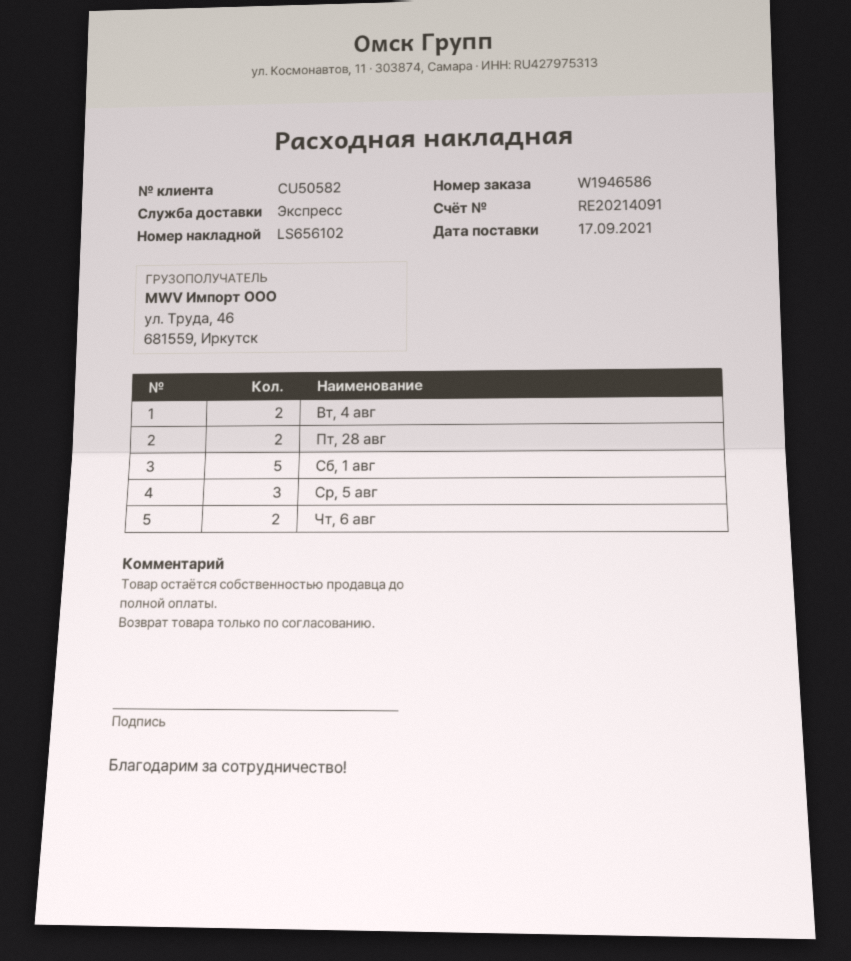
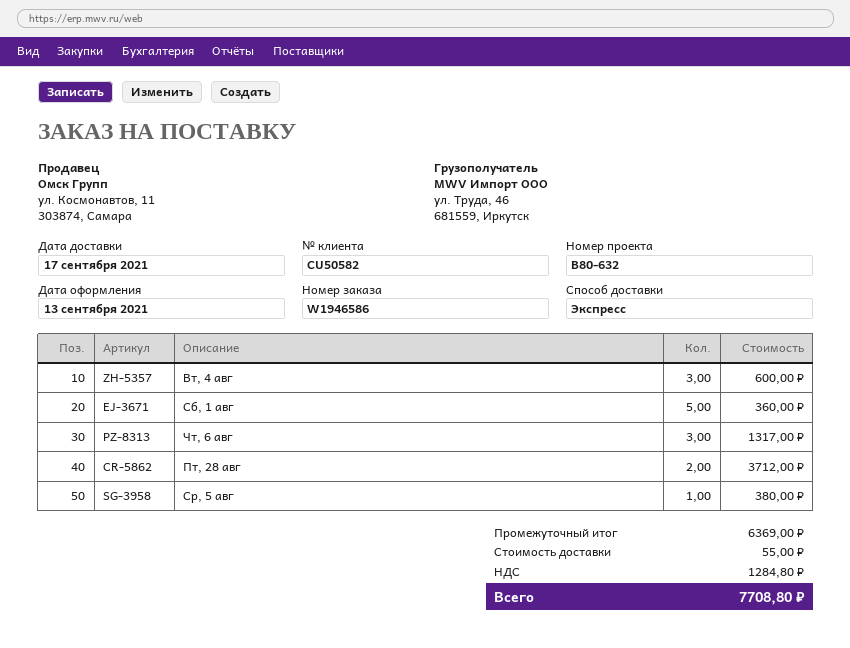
Вт, 4 авг: 2 -> 3
Ср, 5 авг: 3 -> 1
Чт, 6 авг: 2 -> 3

